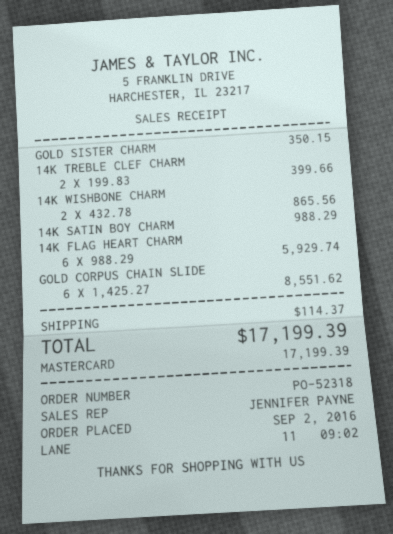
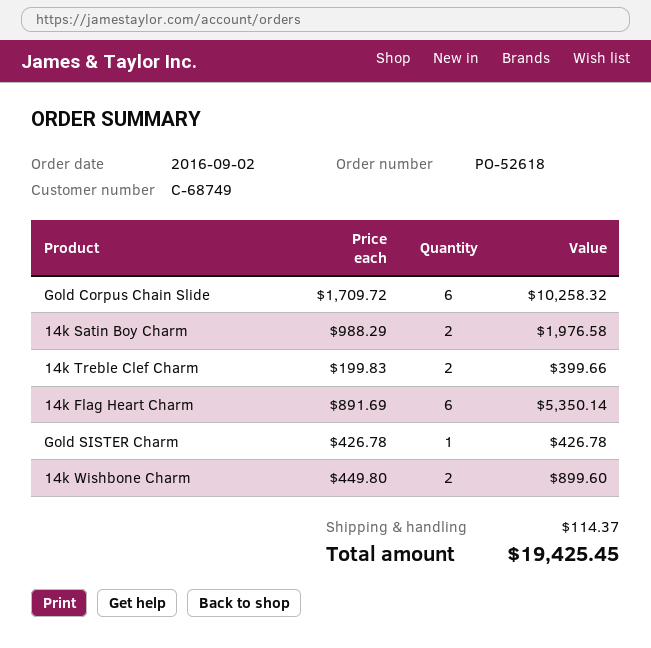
order number: PO-52318 -> PO-52618
GOLD SISTER CHARM: 1 x 350.15 = 350.15 -> 1 x 426.78 = 426.78
14K WISHBONE CHARM: 2 x 432.78 = 865.56 -> 2 x 449.80 = 899.60
14K SATIN BOY CHARM: 1 x 988.29 = 988.29 -> 2 x 988.29 = 1976.58
14K FLAG HEART CHARM: 6 x 988.29 = 5929.74 -> 6 x 891.69 = 5350.14
GOLD CORPUS CHAIN SLIDE: 6 x 1425.27 = 8551.62 -> 6 x 1709.72 = 10258.32
total: 17199.39 -> 19425.45

